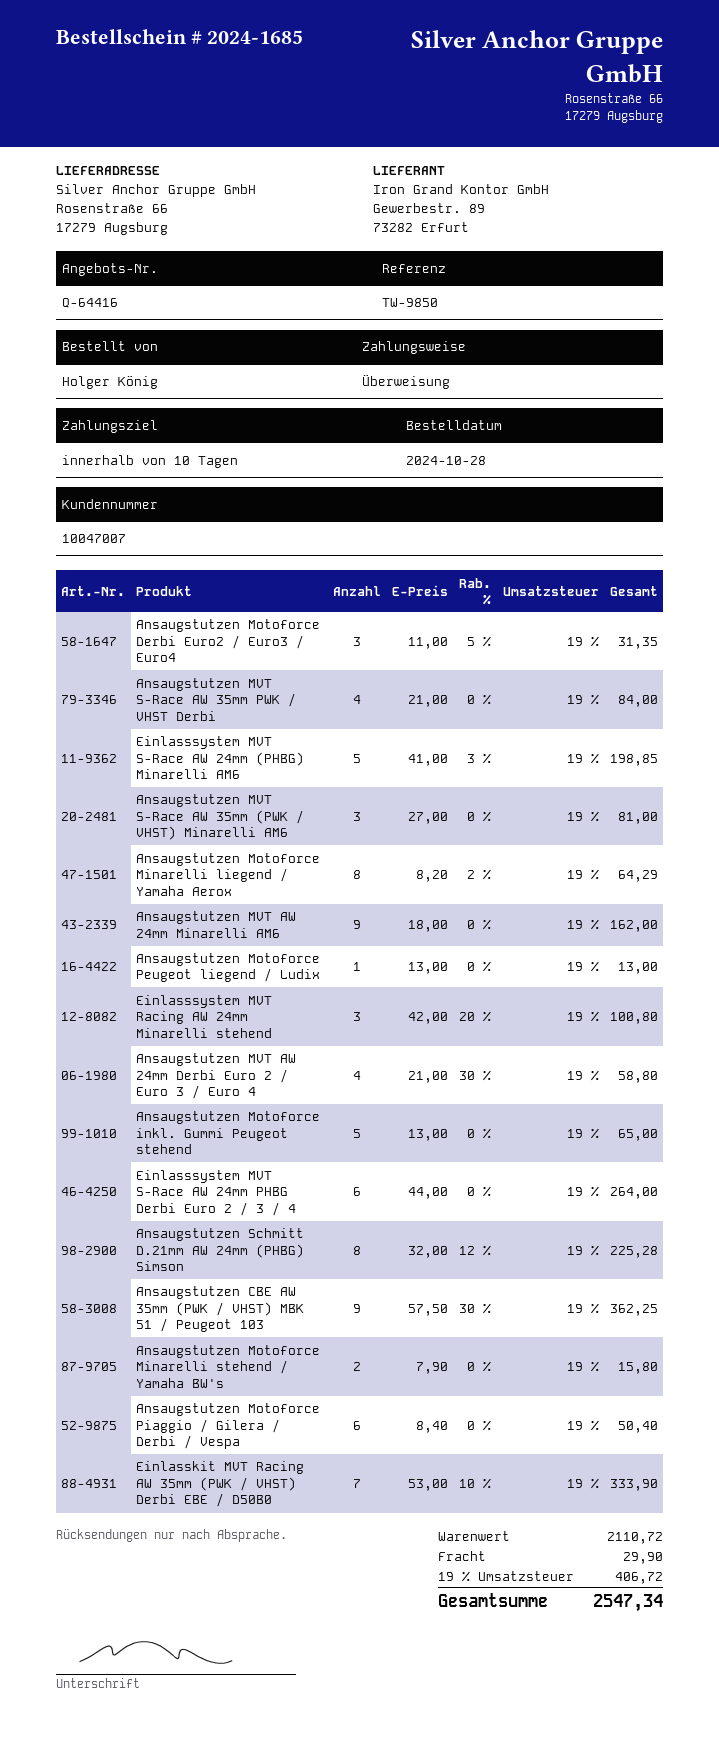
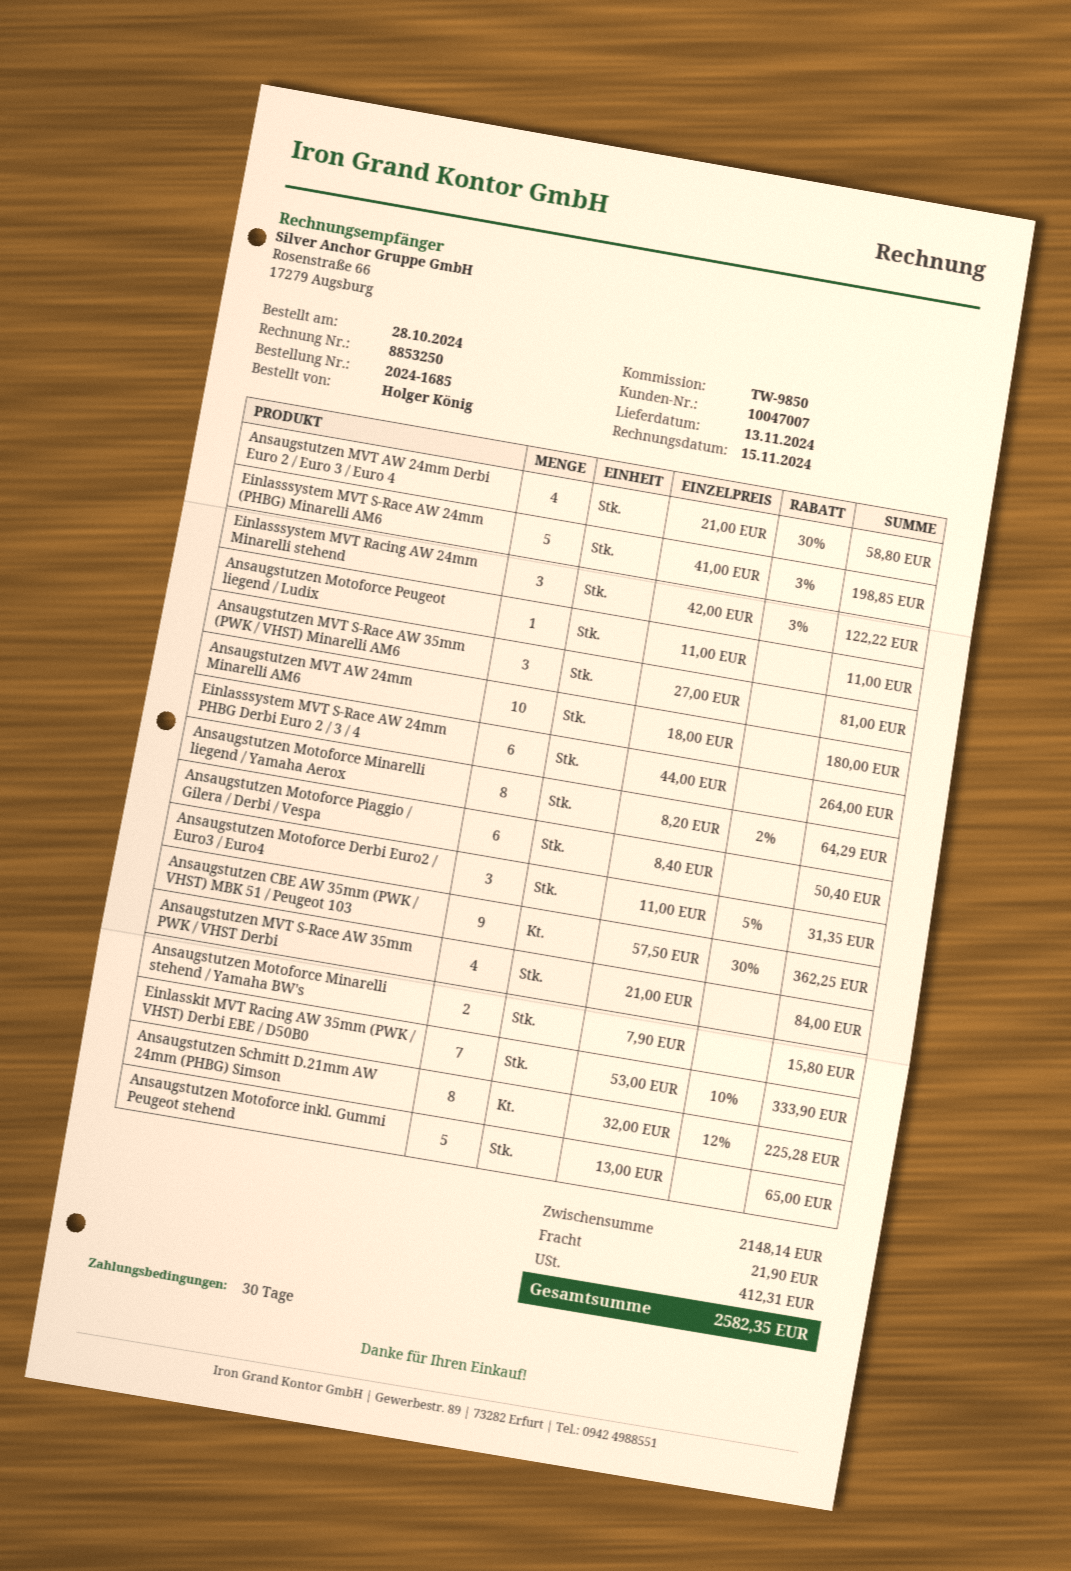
payment terms: 10 days -> 30 days
Ansaugstutzen MVT AW 24mm Minarelli AM6: 9 x 18.00 = 162.00 -> 10 x 18.00 = 180.00
Ansaugstutzen Motoforce Peugeot liegend / Ludix: 1 x 13.00 = 13.00 -> 1 x 11.00 = 11.00
Einlasssystem MVT Racing AW 24mm Minarelli stehend: 3 x 42.00 - 20% = 100.80 -> 3 x 42.00 - 3% = 122.22
subtotal: 2110.72 -> 2148.14
shipping: 29.90 -> 21.90
tax: 406.72 -> 412.31
total: 2547.34 -> 2582.35

